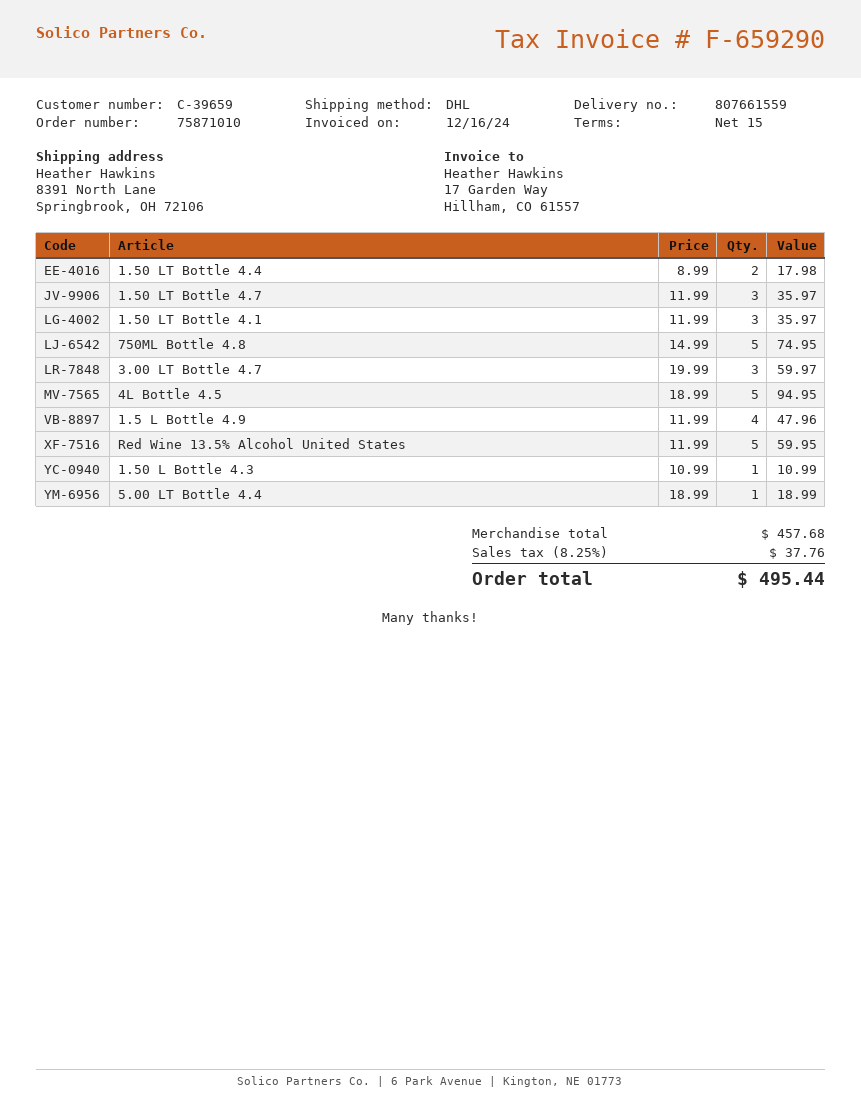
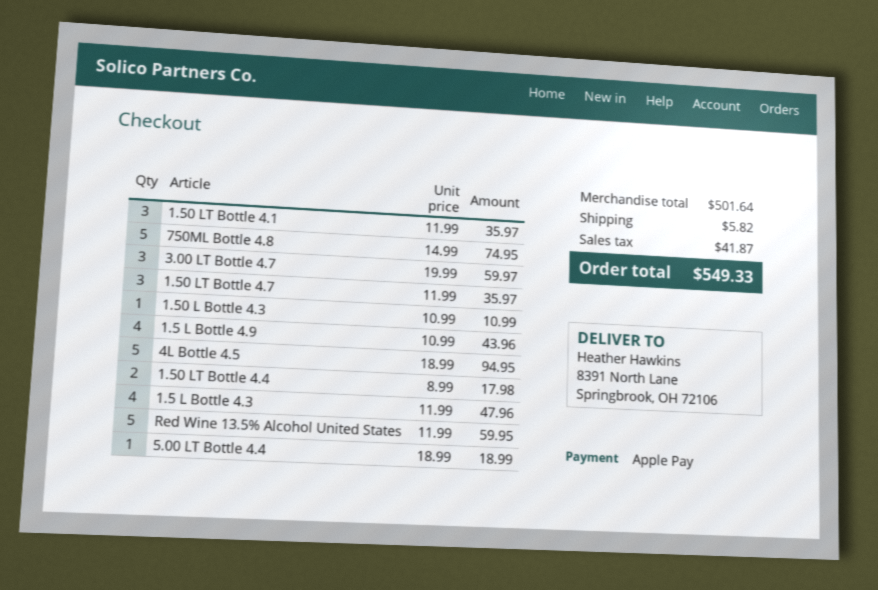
1.5 L Bottle 4.9: 4 x 11.99 = 47.96 -> 4 x 10.99 = 43.96
1.5 L Bottle 4.3: none -> 4 x 11.99 = 47.96
subtotal: 457.68 -> 501.64
shipping: none -> 5.82
tax: 37.76 -> 41.87
total: 495.44 -> 549.33

